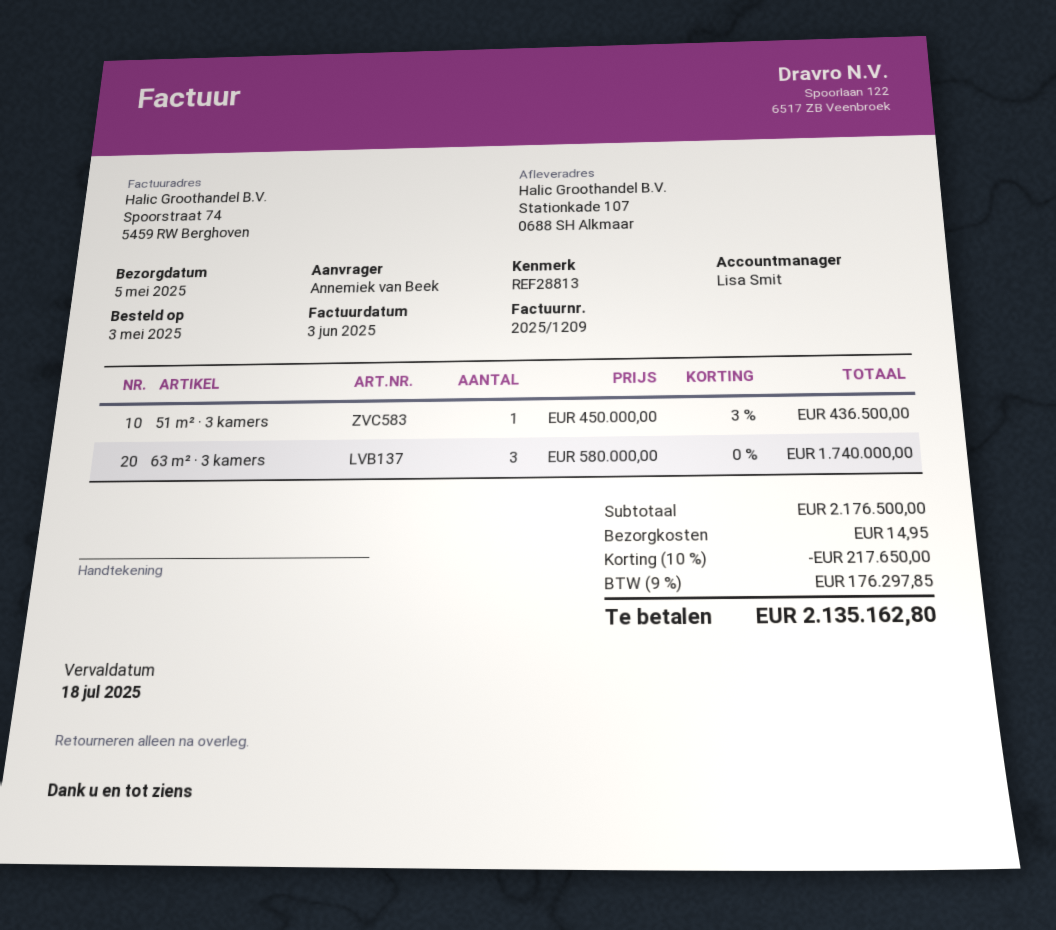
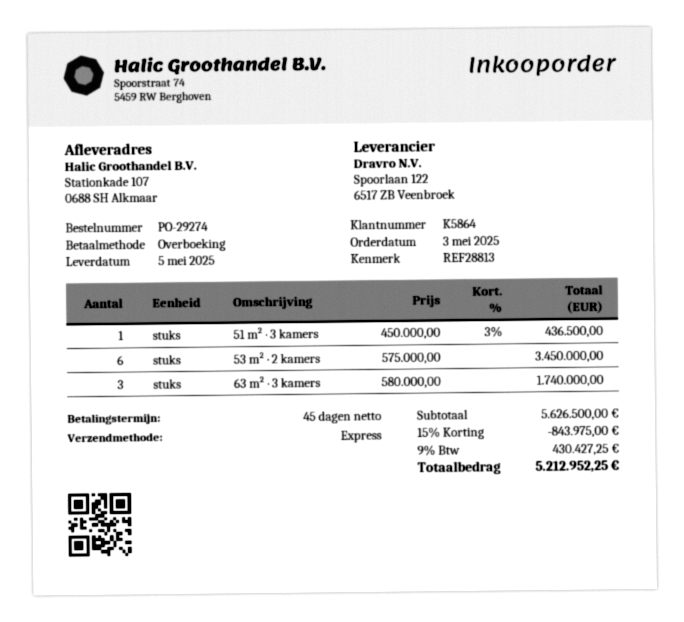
53 m² · 2 kamers: none -> 6 x 575000.00 = 3450000.00
subtotal: 2176500.00 -> 5626500.00
discount: 10% = 217650.00 -> 15% = 843975.00
shipping: 14.95 -> none
tax: 9% = 176297.85 -> 9% = 430427.25
total: 2135162.80 -> 5212952.25

